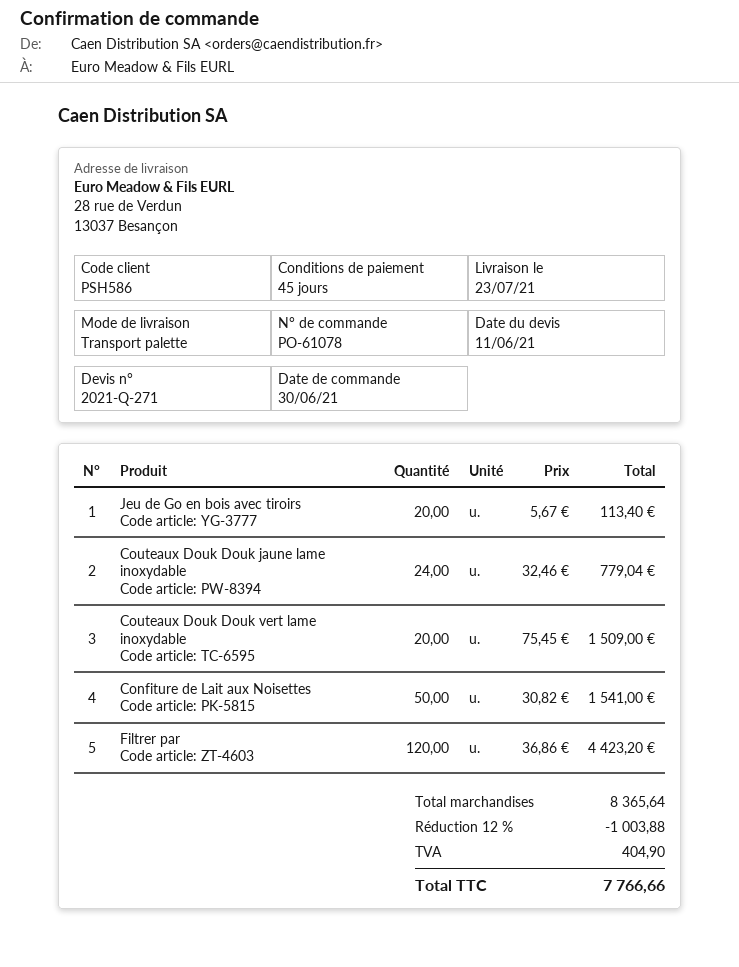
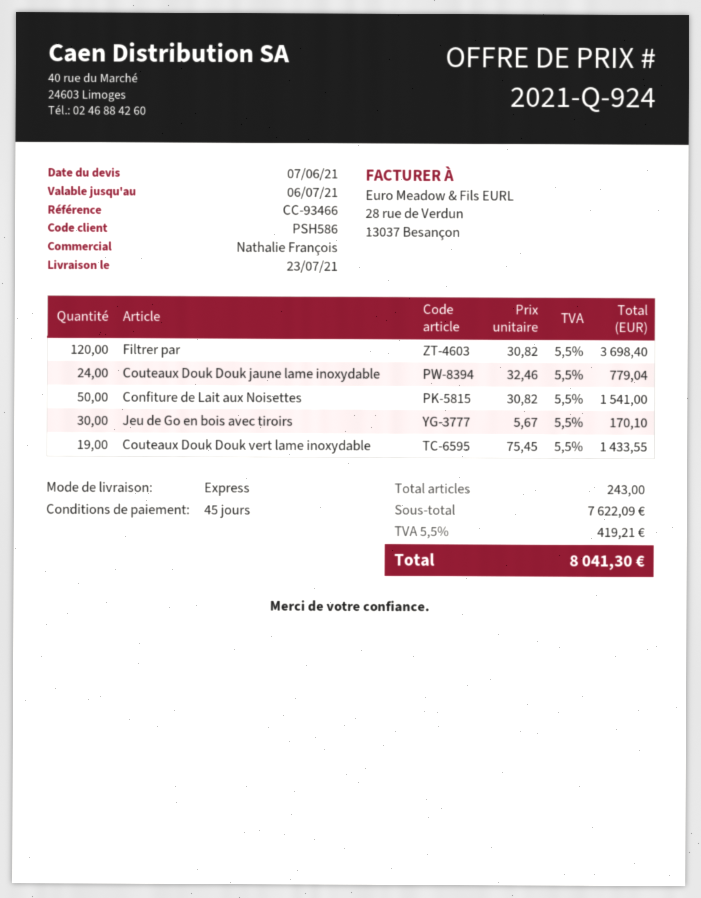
quote number: 2021-Q-271 -> 2021-Q-924
quote date: 2021-06-11 -> 2021-06-07
shipping method: pallet freight -> express
Jeu de Go en bois avec tiroirs: 20 x 5.67 = 113.40 -> 30 x 5.67 = 170.10
Couteaux Douk Douk vert lame inoxydable: 20 x 75.45 = 1509.00 -> 19 x 75.45 = 1433.55
Filtrer par: 120 x 36.86 = 4423.20 -> 120 x 30.82 = 3698.40
subtotal: 8365.64 -> 7622.09
discount: 12% = 1003.88 -> none
tax: 404.90 -> 419.21
total: 7766.66 -> 8041.30

